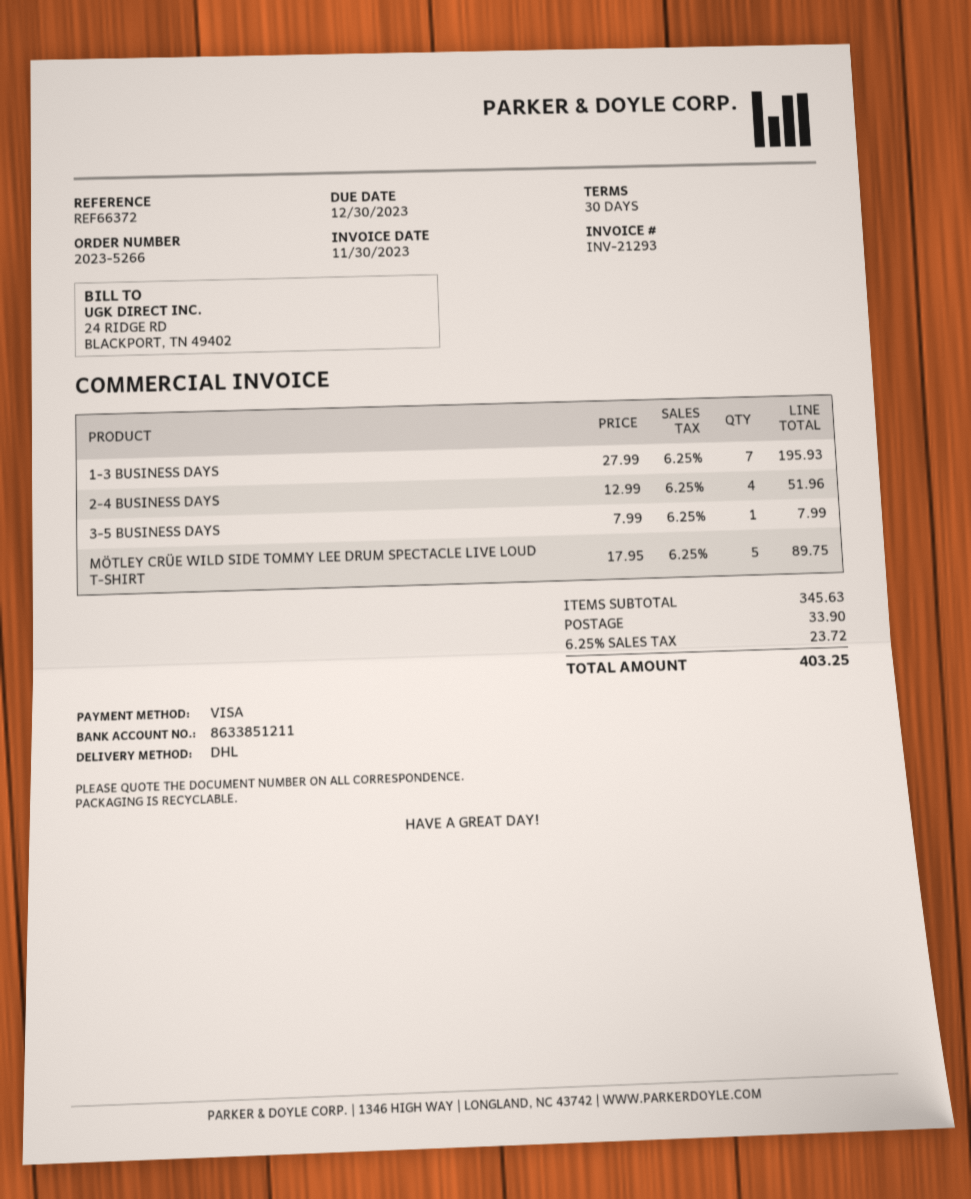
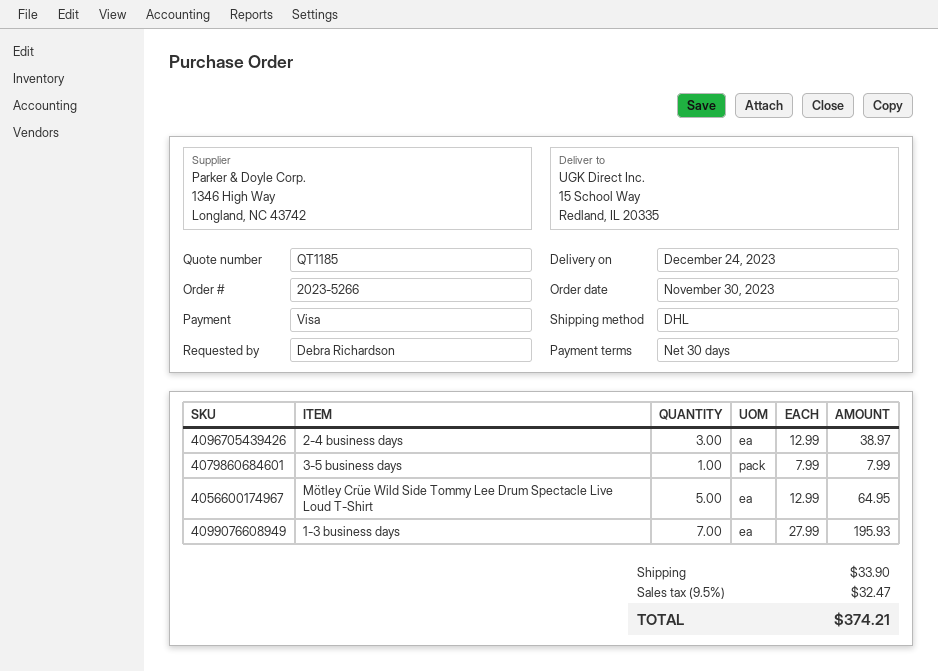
2-4 BUSINESS DAYS: 4 x 12.99 = 51.96 -> 3 x 12.99 = 38.97
MÖTLEY CRÜE WILD SIDE TOMMY LEE DRUM SPECTACLE LIVE LOUD T-SHIRT: 5 x 17.95 = 89.75 -> 5 x 12.99 = 64.95
tax: 6.25% = 23.72 -> 9.5% = 32.47
total: 403.25 -> 374.21

